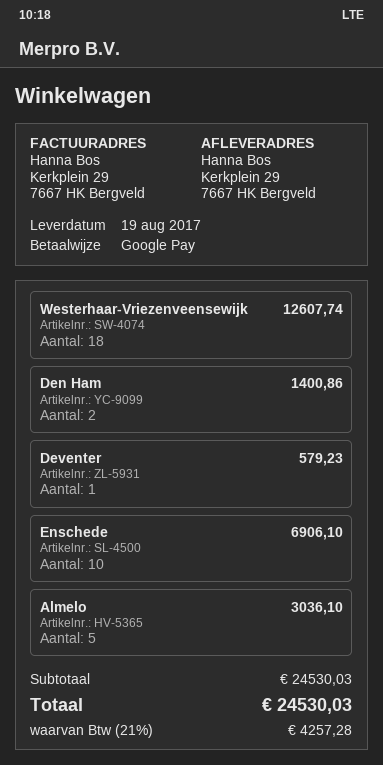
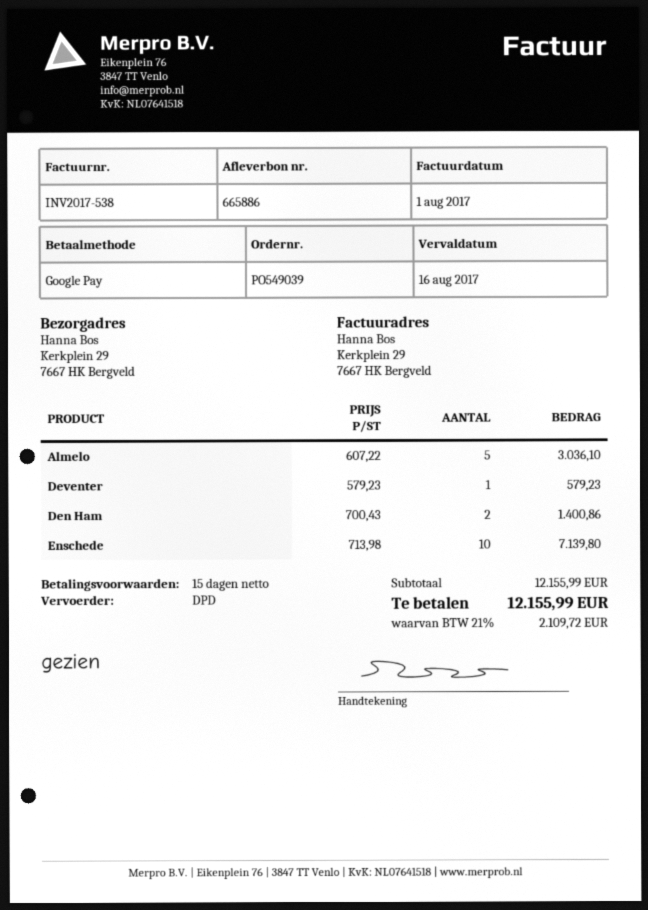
Westerhaar-Vriezenveensewijk: 18 for 12607.74 -> none
Enschede: 10 for 6906.10 -> 10 for 7139.80
subtotal: 24530.03 -> 12155.99
tax: 21% = 4257.28 -> 21% = 2109.72
total: 24530.03 -> 12155.99

